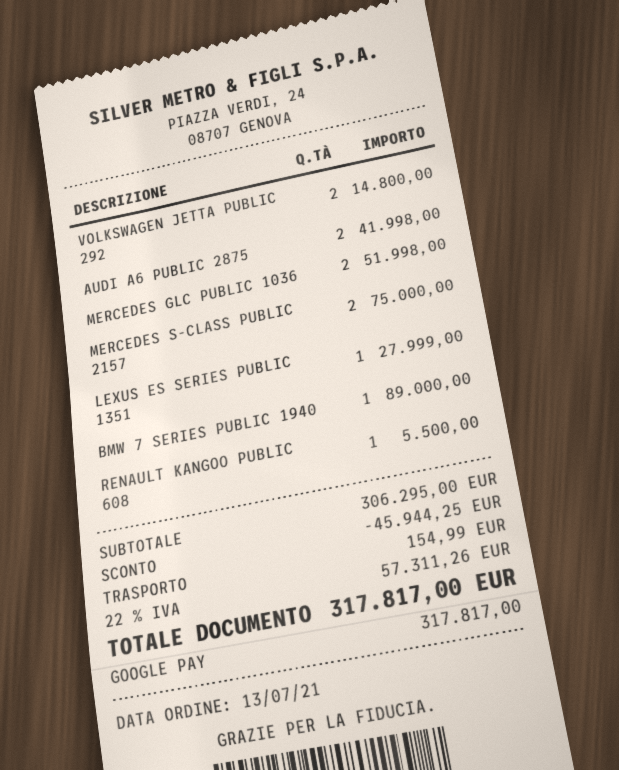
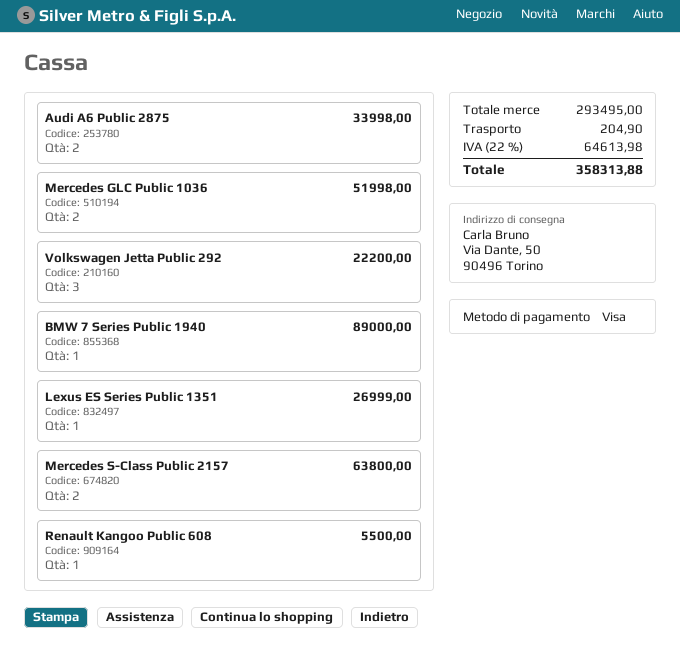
payment method: Google Pay -> Visa
VOLKSWAGEN JETTA PUBLIC 292: 2 for 14800.00 -> 3 for 22200.00
AUDI A6 PUBLIC 2875: 2 for 41998.00 -> 2 for 33998.00
MERCEDES S-CLASS PUBLIC 2157: 2 for 75000.00 -> 2 for 63800.00
LEXUS ES SERIES PUBLIC 1351: 1 for 27999.00 -> 1 for 26999.00
subtotal: 306295.00 -> 293495.00
discount: 45944.25 -> none
shipping: 154.99 -> 204.90
tax: 22% = 57311.26 -> 22% = 64613.98
total: 317817.00 -> 358313.88

